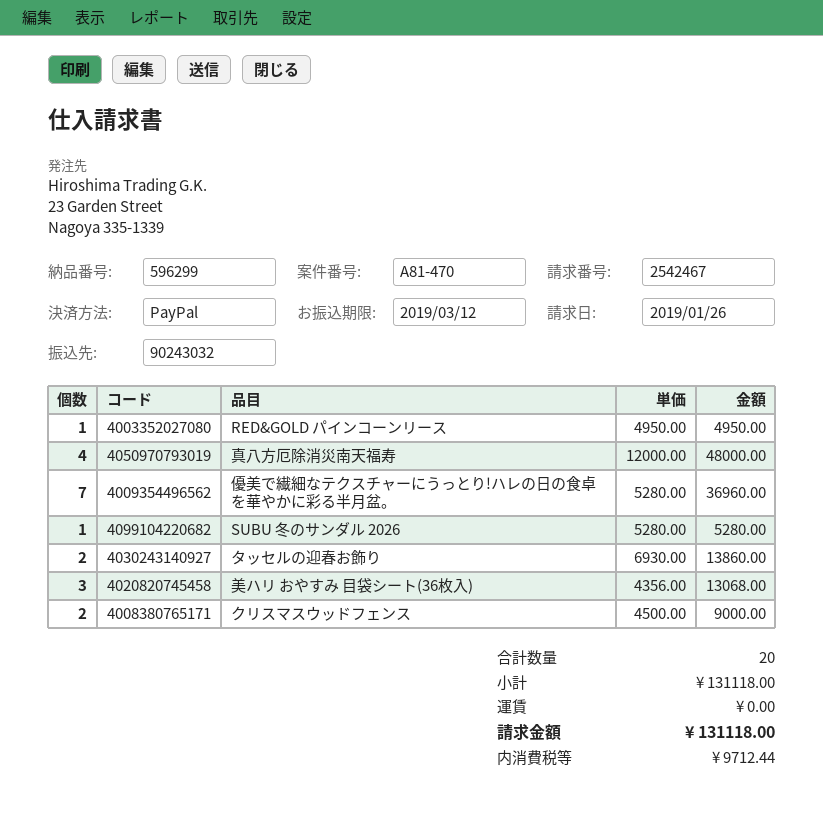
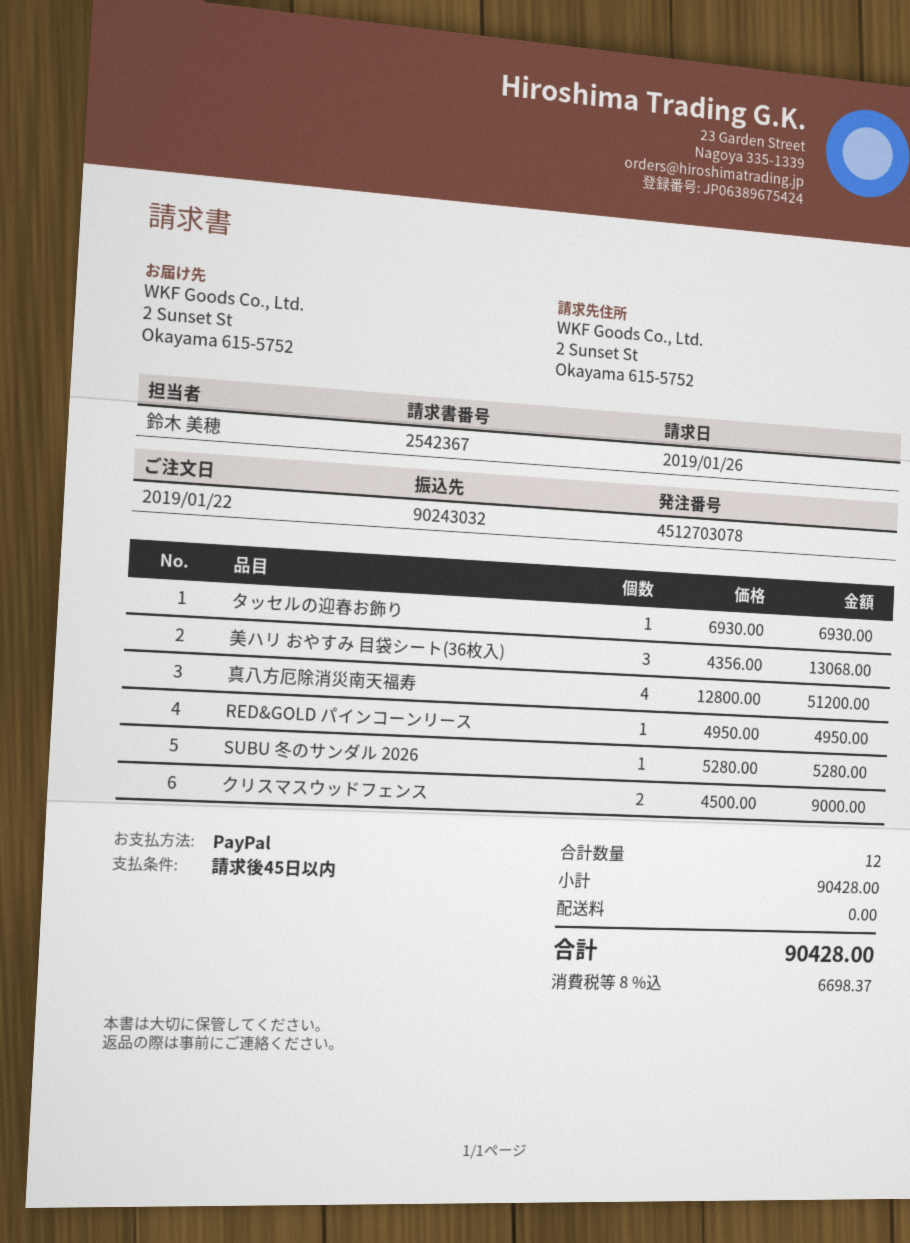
invoice number: 2542467 -> 2542367
真八方厄除消災南天福寿: 4 x 12000.00 = 48000.00 -> 4 x 12800.00 = 51200.00
優美で繊細なテクスチャーにうっとり!ハレの日の食卓を華やかに彩る半月盆。: 7 x 5280.00 = 36960.00 -> none
タッセルの迎春お飾り: 2 x 6930.00 = 13860.00 -> 1 x 6930.00 = 6930.00
total quantity: 20 -> 12
subtotal: 131118.00 -> 90428.00
tax: 9712.44 -> 6698.37
total: 131118.00 -> 90428.00

